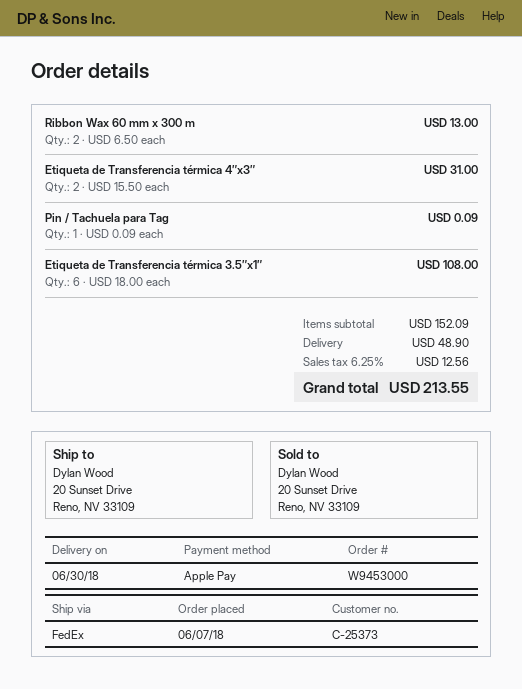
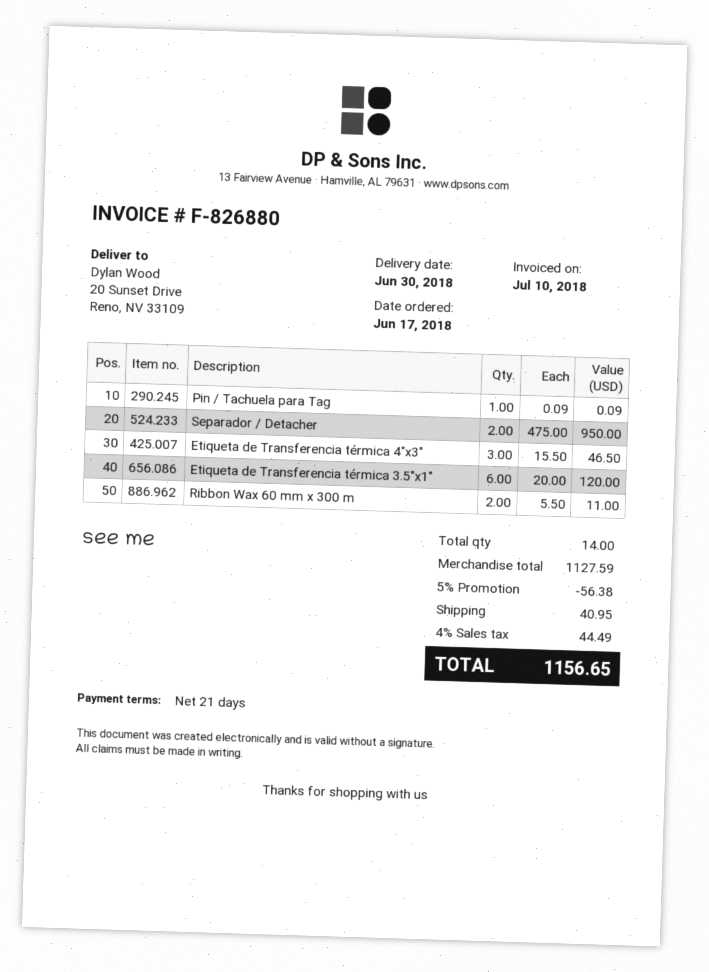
order date: 2018-06-07 -> 2018-06-17
Ribbon Wax 60 mm x 300 m: 2 x 6.50 = 13.00 -> 2 x 5.50 = 11.00
Etiqueta de Transferencia térmica 4″x3″: 2 x 15.50 = 31.00 -> 3 x 15.50 = 46.50
Etiqueta de Transferencia térmica 3.5″x1″: 6 x 18.00 = 108.00 -> 6 x 20.00 = 120.00
Separador / Detacher: none -> 2 x 475.00 = 950.00
subtotal: 152.09 -> 1127.59
discount: none -> 5% = 56.38
shipping: 48.90 -> 40.95
tax: 6.25% = 12.56 -> 4% = 44.49
total: 213.55 -> 1156.65

